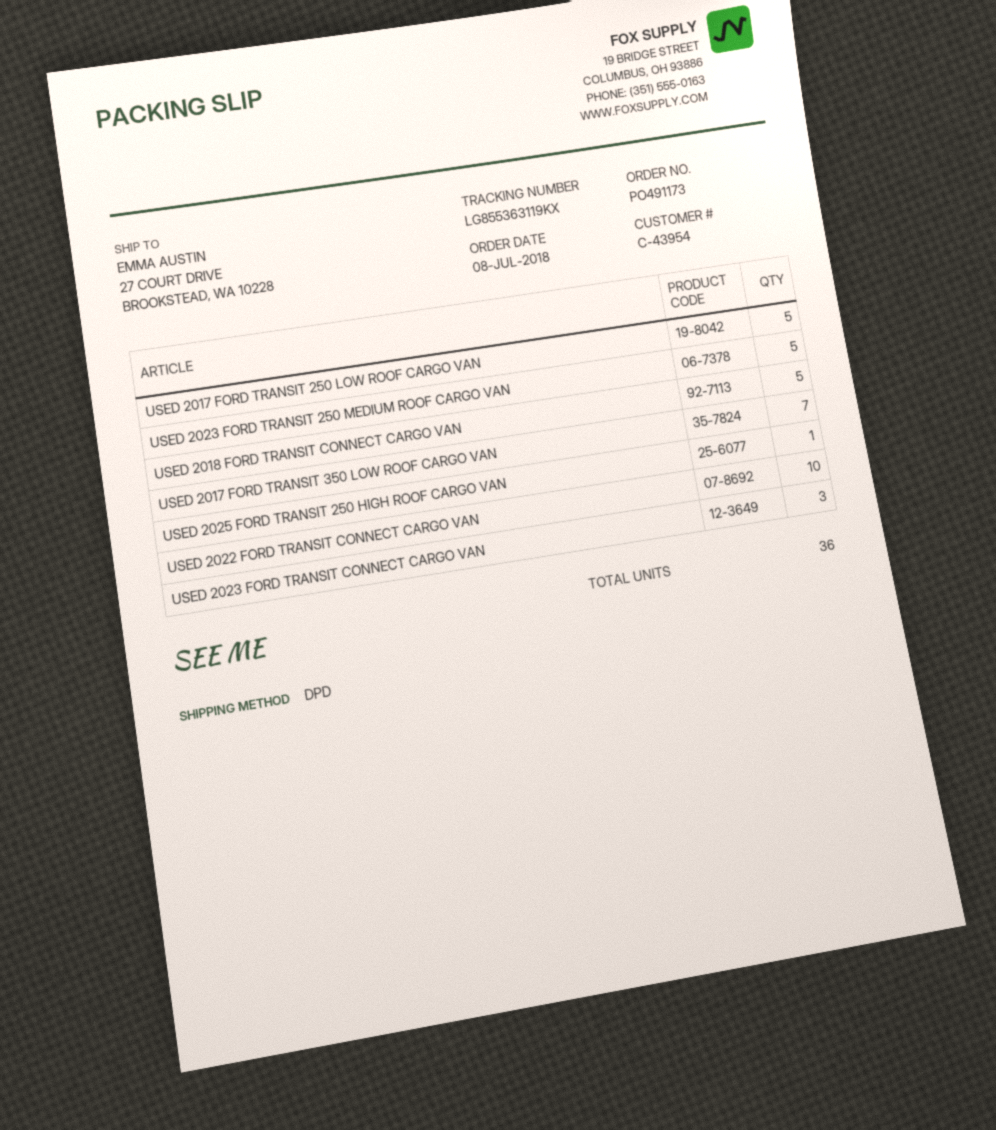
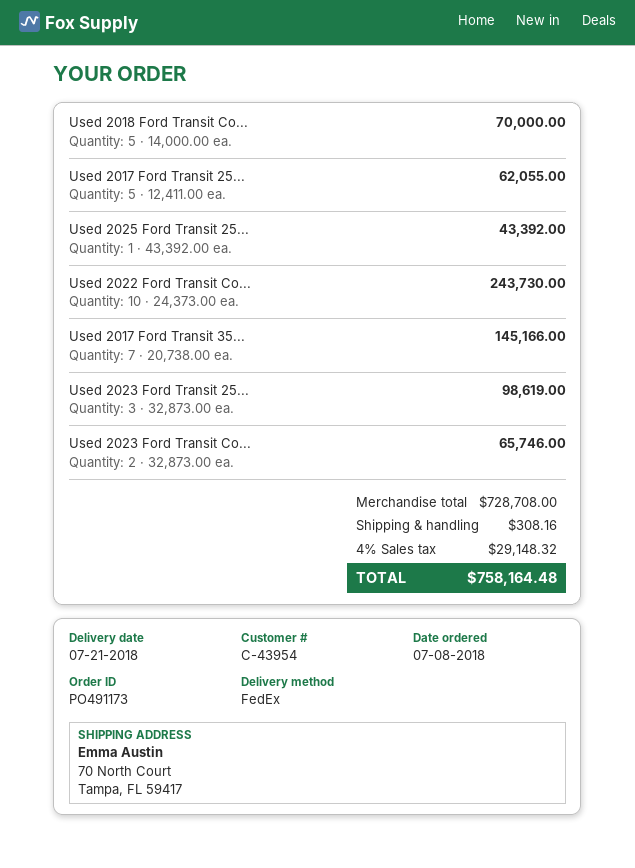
shipping method: DPD -> FedEx
ship to: 27 COURT DRIVE, BROOKSTEAD, WA 10228 -> 70 North Court, Tampa, FL 59417
USED 2023 FORD TRANSIT 250 MEDIUM ROOF CARGO VAN: 5 -> 3
USED 2023 FORD TRANSIT CONNECT CARGO VAN: 3 -> 2

